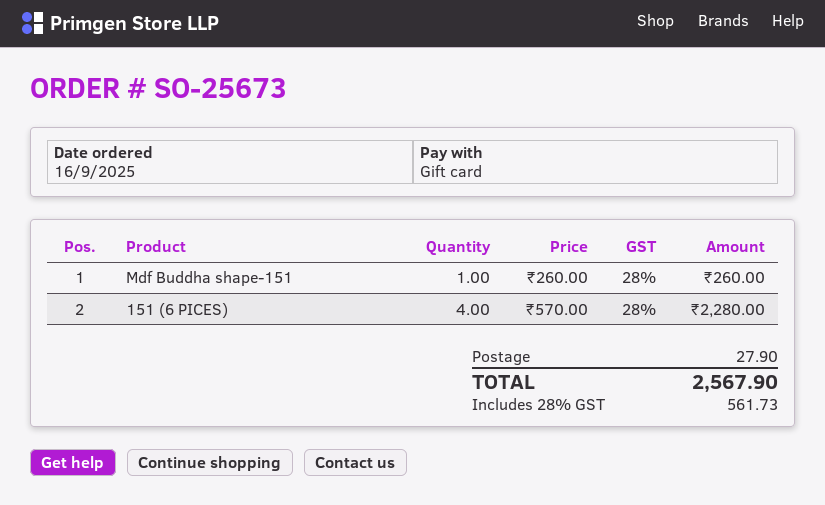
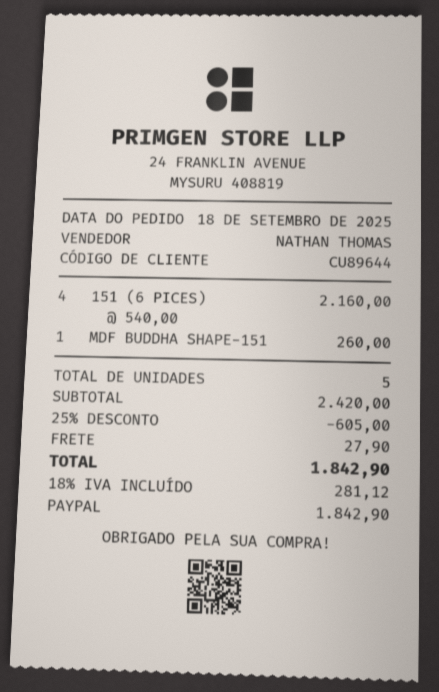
order date: 2025-09-16 -> 2025-09-18
payment method: gift card -> PayPal
151 (6 PICES): 4 x 570.00 = 2280.00 -> 4 x 540.00 = 2160.00
discount: none -> 25% = 605.00
tax: 28% = 561.73 -> 18% = 281.12
total: 2567.90 -> 1842.90

